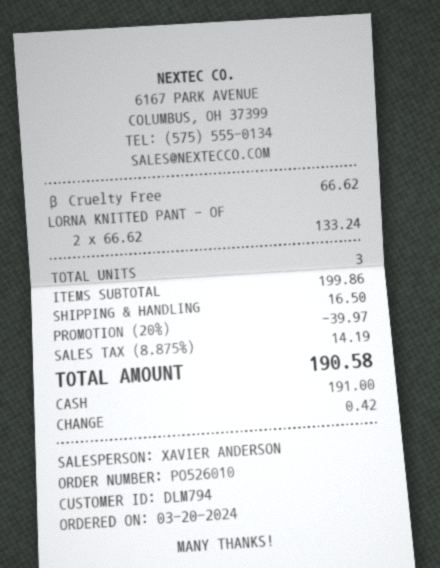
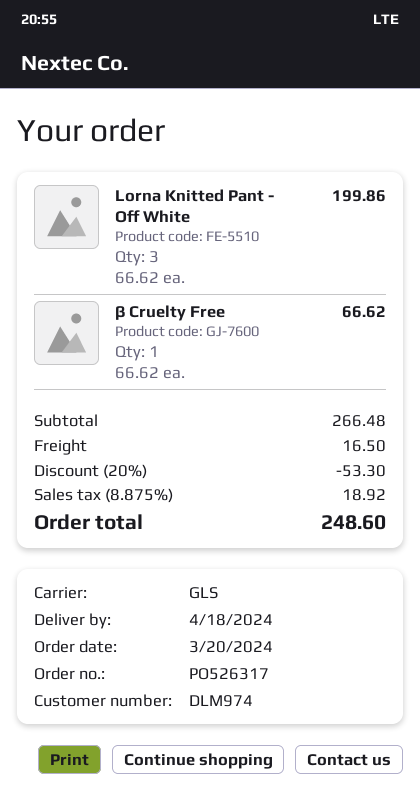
order number: PO526010 -> PO526317
customer number: DLM794 -> DLM974
LORNA KNITTED PANT - OF: 2 x 66.62 = 133.24 -> 3 x 66.62 = 199.86
subtotal: 199.86 -> 266.48
discount: 20% = 39.97 -> 20% = 53.30
tax: 8.875% = 14.19 -> 8.875% = 18.92
total: 190.58 -> 248.60

